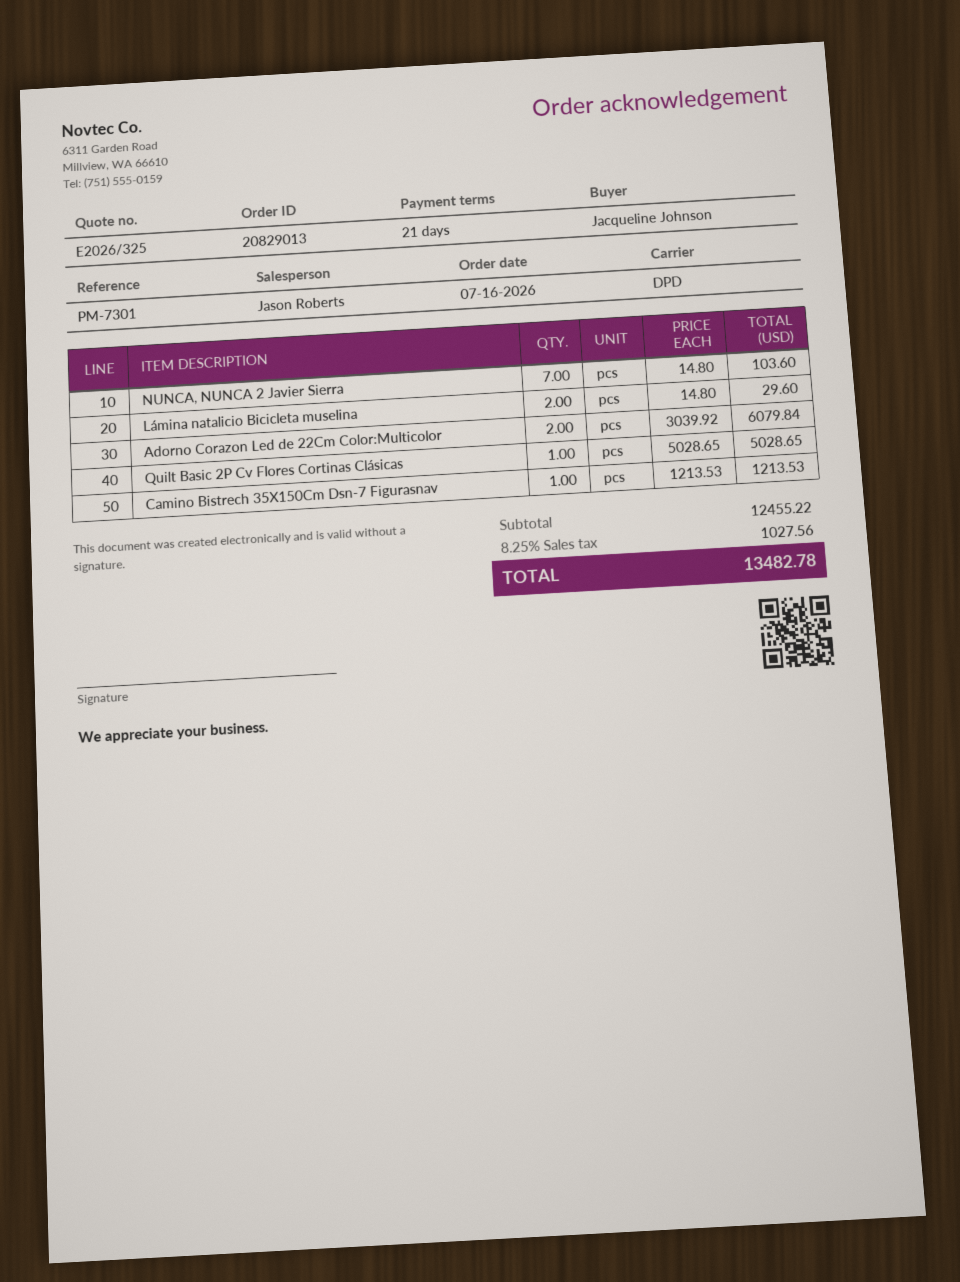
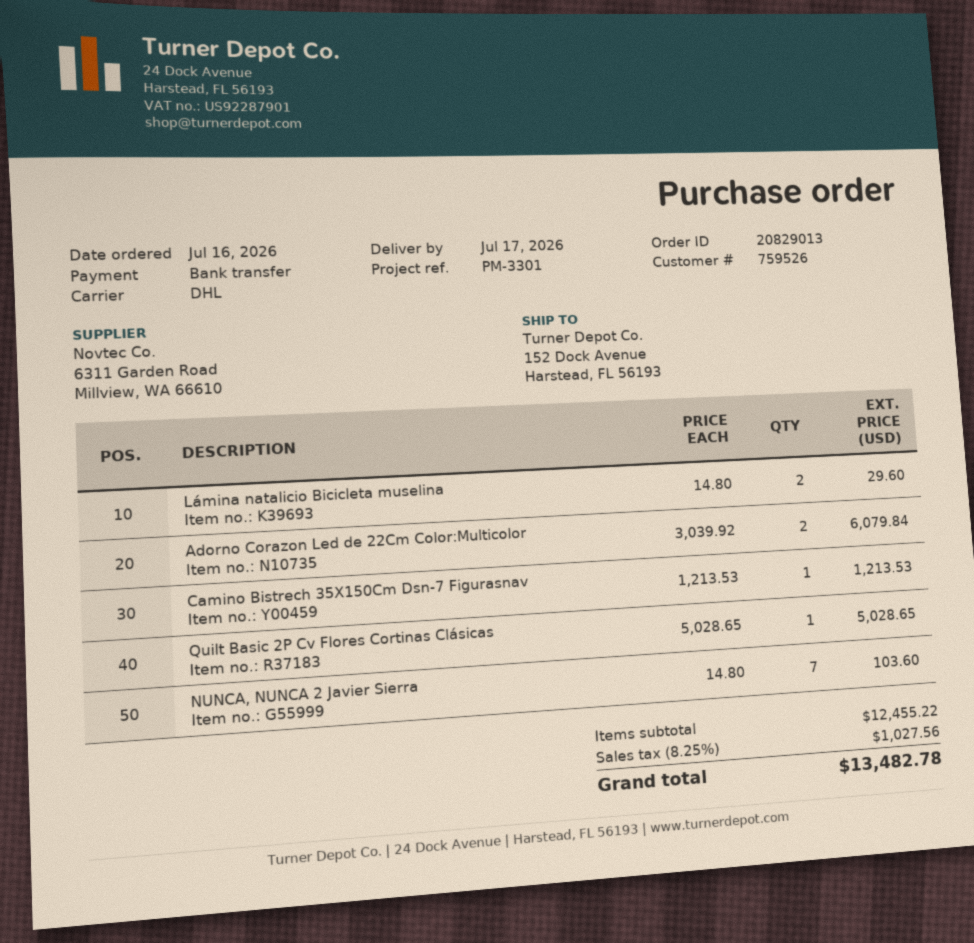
reference: PM-7301 -> PM-3301
shipping method: DPD -> DHL

